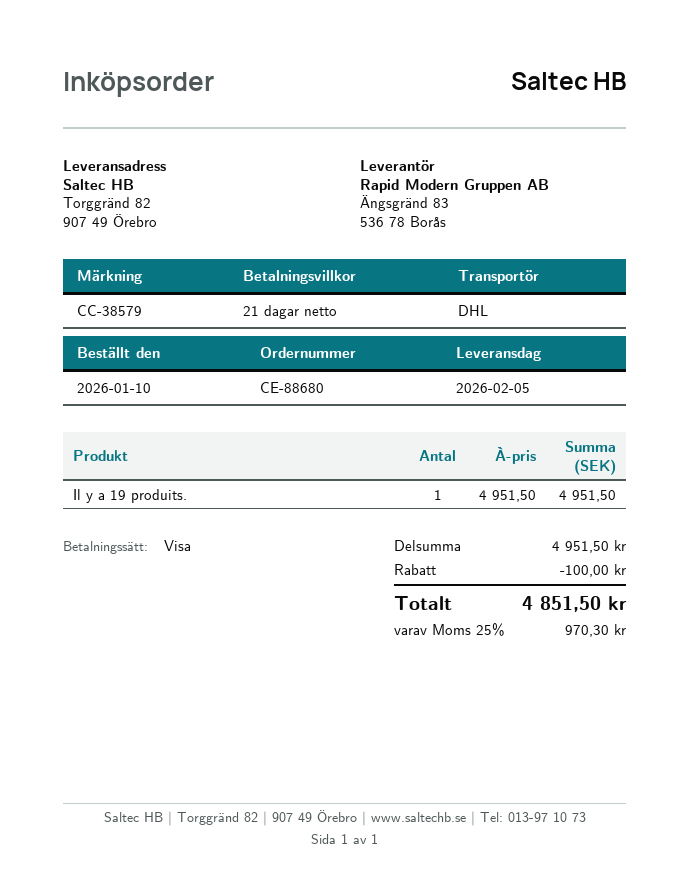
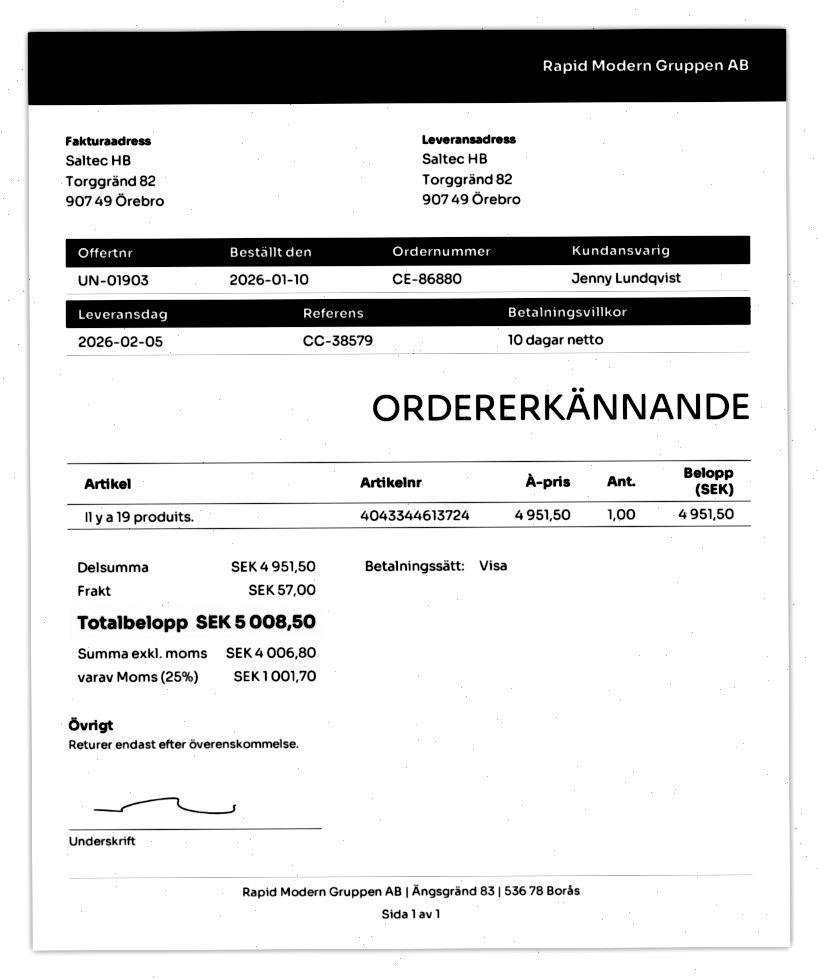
order number: CE-88680 -> CE-86880
payment terms: 21 days -> 10 days
discount: 100.00 -> none
shipping: none -> 57.00
tax: 25% = 970.30 -> 25% = 1001.70
total: 4851.50 -> 5008.50

